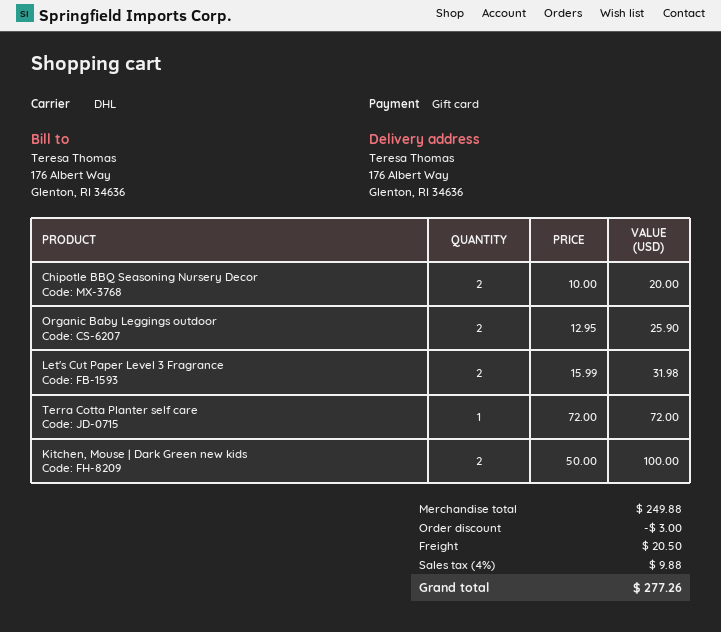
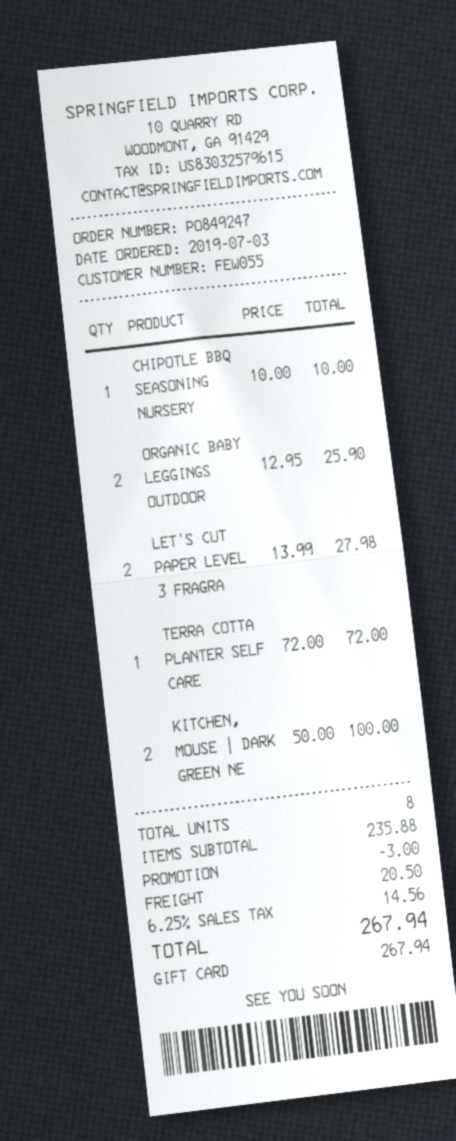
Chipotle BBQ Seasoning Nursery Decor: 2 x 10.00 = 20.00 -> 1 x 10.00 = 10.00
Let's Cut Paper Level 3 Fragrance: 2 x 15.99 = 31.98 -> 2 x 13.99 = 27.98
subtotal: 249.88 -> 235.88
tax: 4% = 9.88 -> 6.25% = 14.56
total: 277.26 -> 267.94

